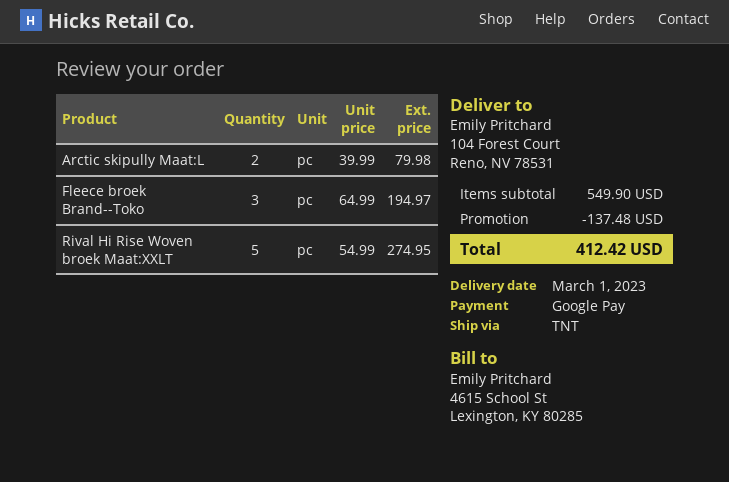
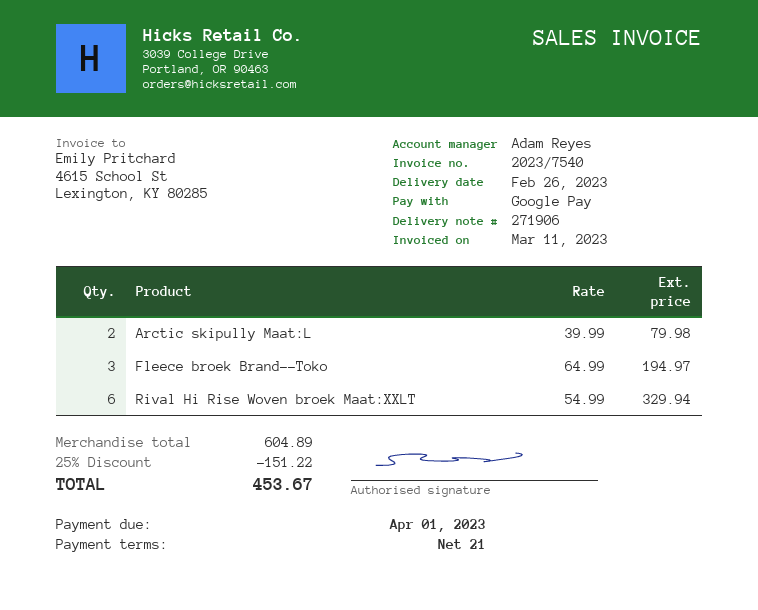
delivery date: 2023-03-01 -> 2023-02-26
Rival Hi Rise Woven broek Maat:XXLT: 5 x 54.99 = 274.95 -> 6 x 54.99 = 329.94
subtotal: 549.90 -> 604.89
discount: 137.48 -> 151.22
total: 412.42 -> 453.67

